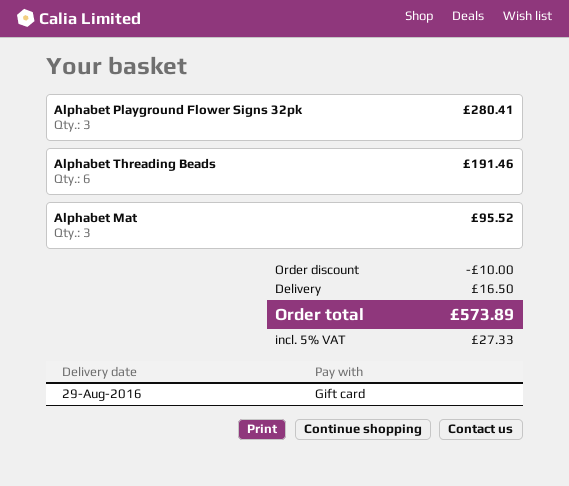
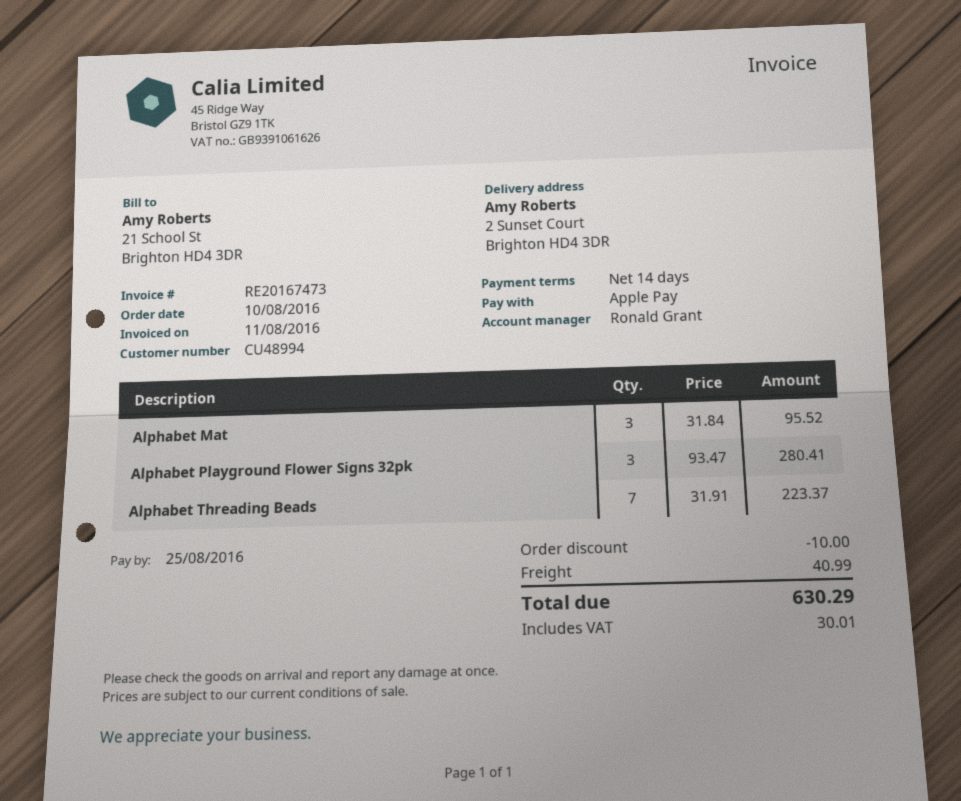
payment method: gift card -> Apple Pay
Alphabet Threading Beads: 6 for 191.46 -> 7 for 223.37
shipping: 16.50 -> 40.99
tax: 27.33 -> 30.01
total: 573.89 -> 630.29

